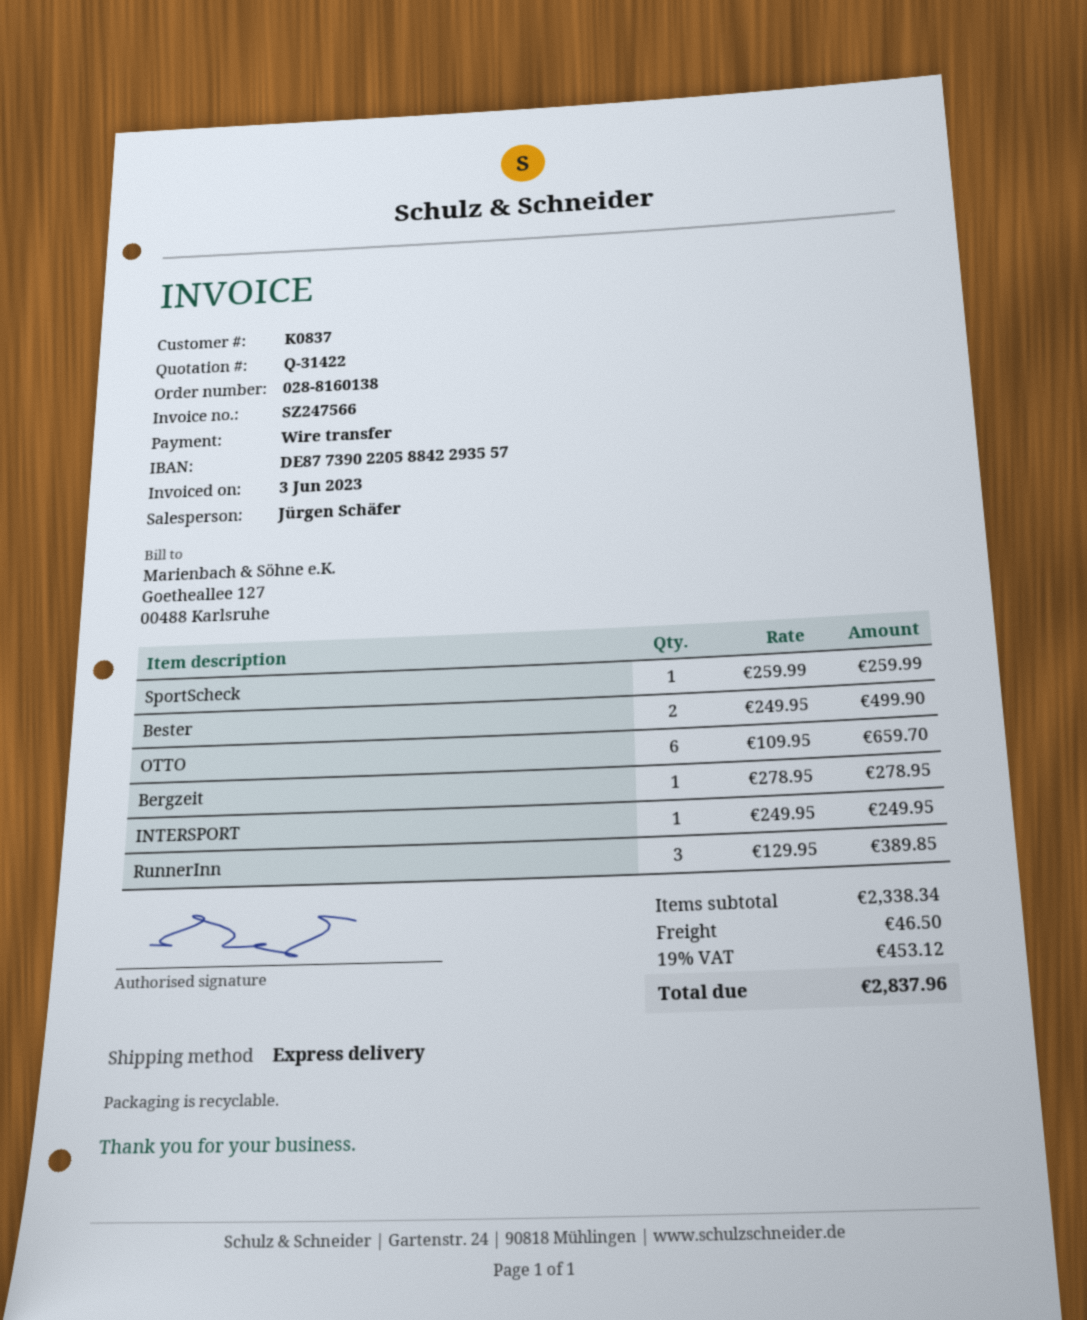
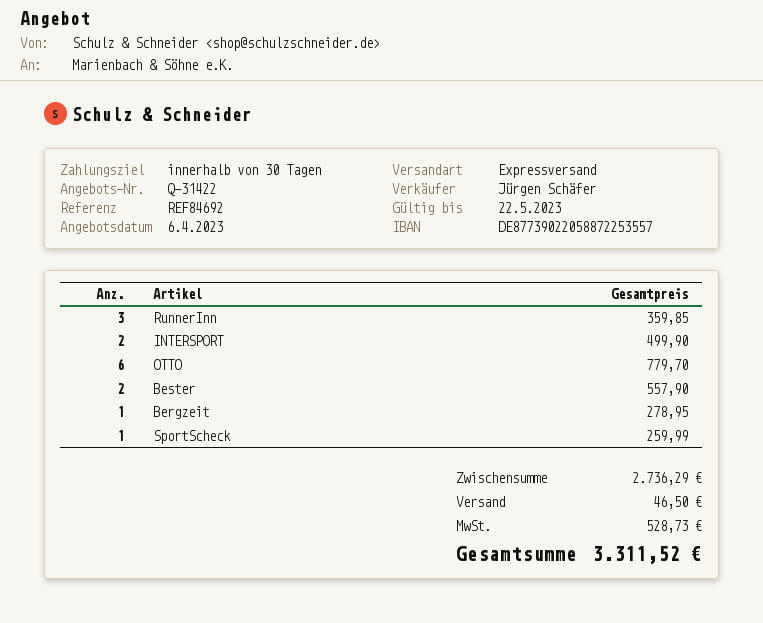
bank account: DE87739022058842293557 -> DE87739022058872253557
Bester: 2 for 499.90 -> 2 for 557.90
OTTO: 6 for 659.70 -> 6 for 779.70
INTERSPORT: 1 for 249.95 -> 2 for 499.90
RunnerInn: 3 for 389.85 -> 3 for 359.85
subtotal: 2338.34 -> 2736.29
tax: 453.12 -> 528.73
total: 2837.96 -> 3311.52

